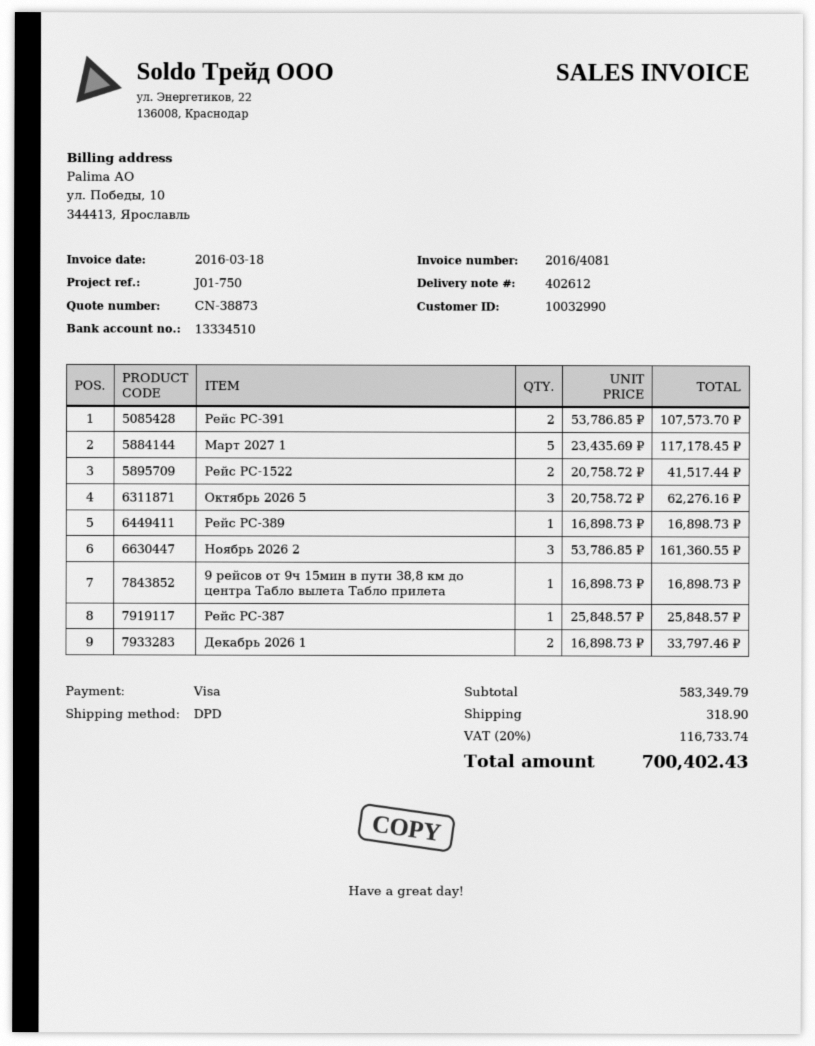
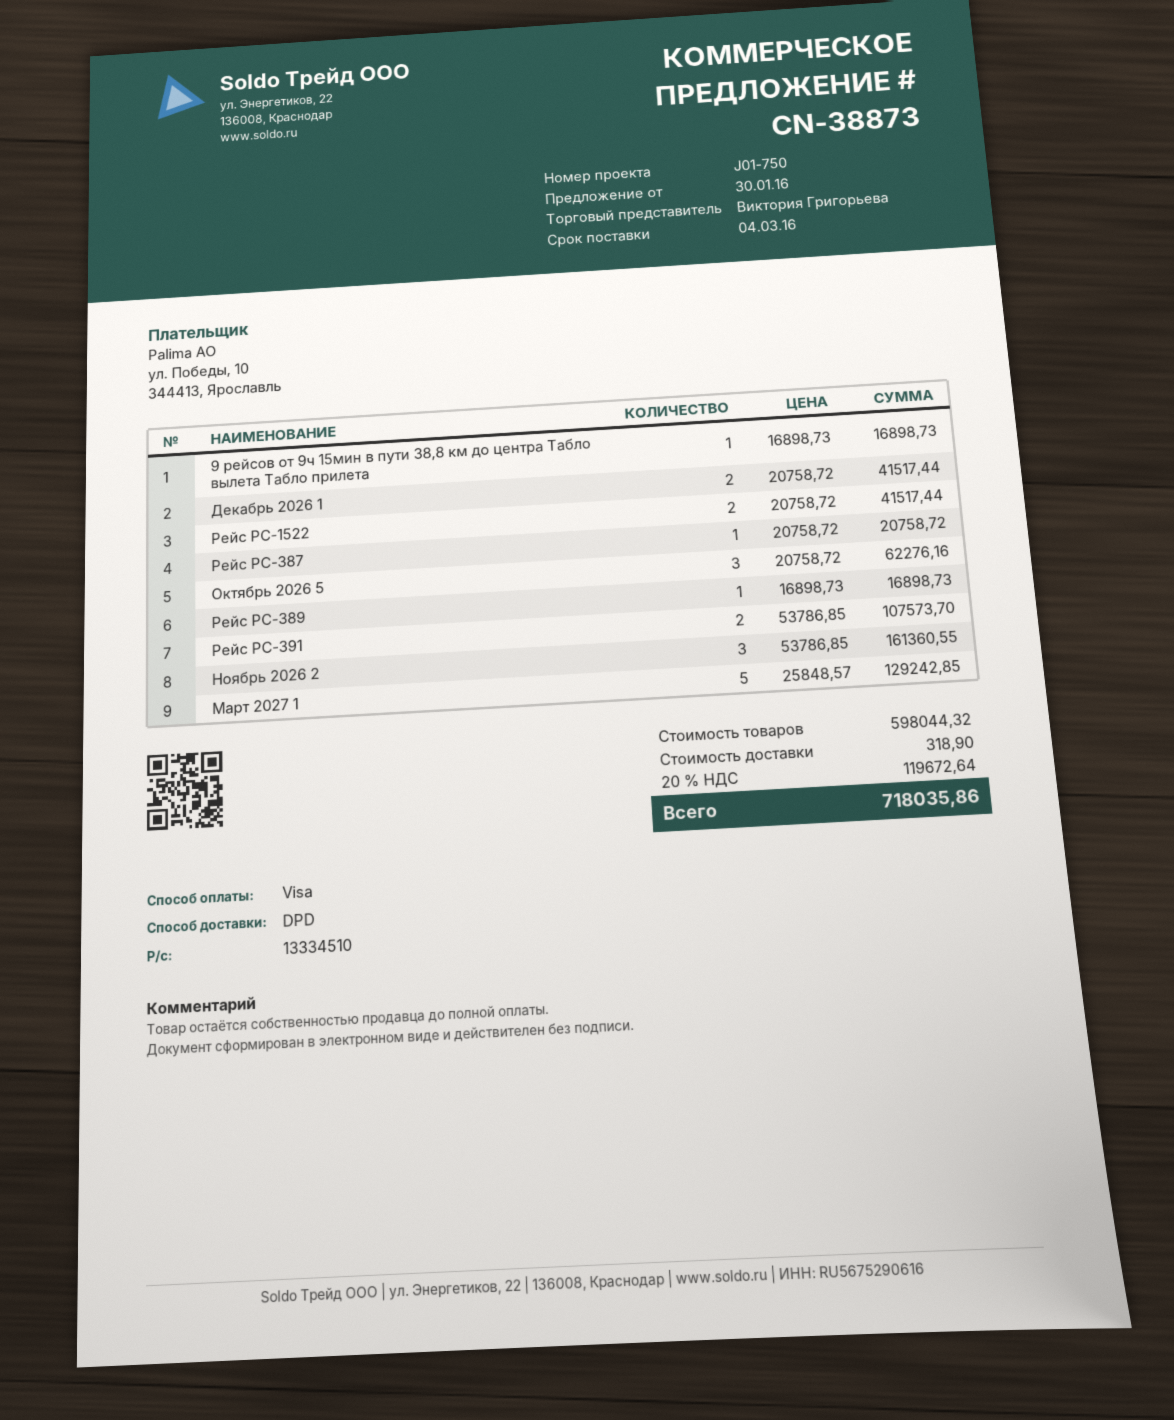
Март 2027 1: 5 x 23435.69 = 117178.45 -> 5 x 25848.57 = 129242.85
Рейс PC-387: 1 x 25848.57 = 25848.57 -> 1 x 20758.72 = 20758.72
Декабрь 2026 1: 2 x 16898.73 = 33797.46 -> 2 x 20758.72 = 41517.44
subtotal: 583349.79 -> 598044.32
tax: 20% = 116733.74 -> 20% = 119672.64
total: 700402.43 -> 718035.86

